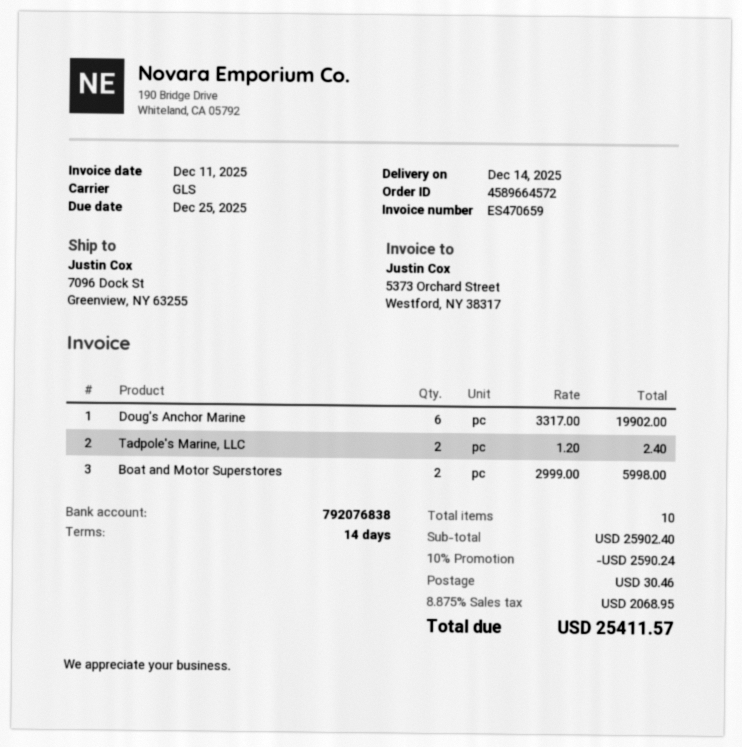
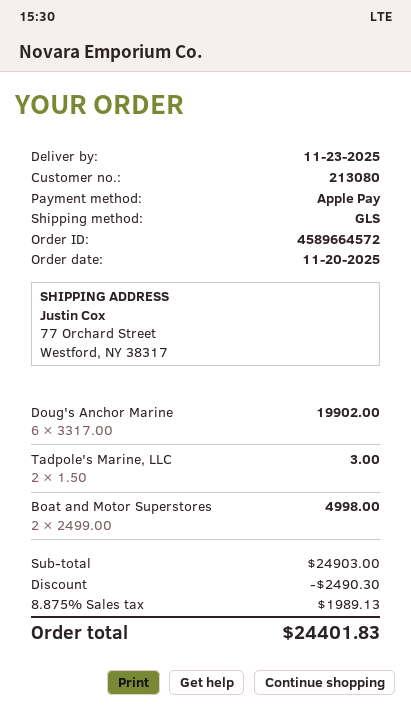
delivery date: 2025-12-14 -> 2025-11-23
ship to: 7096 Dock St, Greenview, NY 63255 -> 77 Orchard Street, Westford, NY 38317
Tadpole's Marine, LLC: 2 x 1.20 = 2.40 -> 2 x 1.50 = 3.00
Boat and Motor Superstores: 2 x 2999.00 = 5998.00 -> 2 x 2499.00 = 4998.00
subtotal: 25902.40 -> 24903.00
discount: 2590.24 -> 2490.30
shipping: 30.46 -> none
tax: 8.875% = 2068.95 -> 8.875% = 1989.13
total: 25411.57 -> 24401.83

